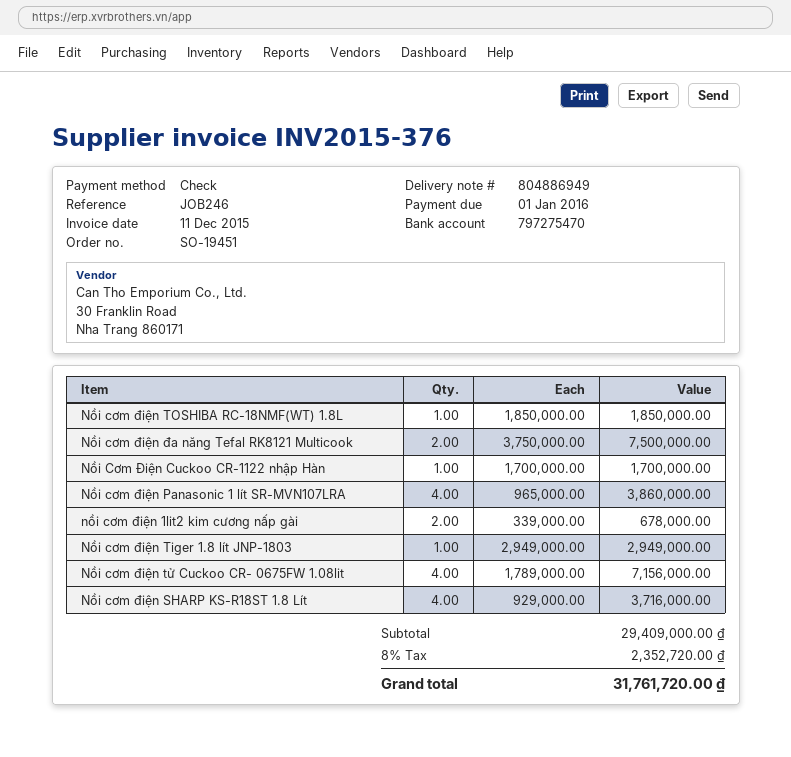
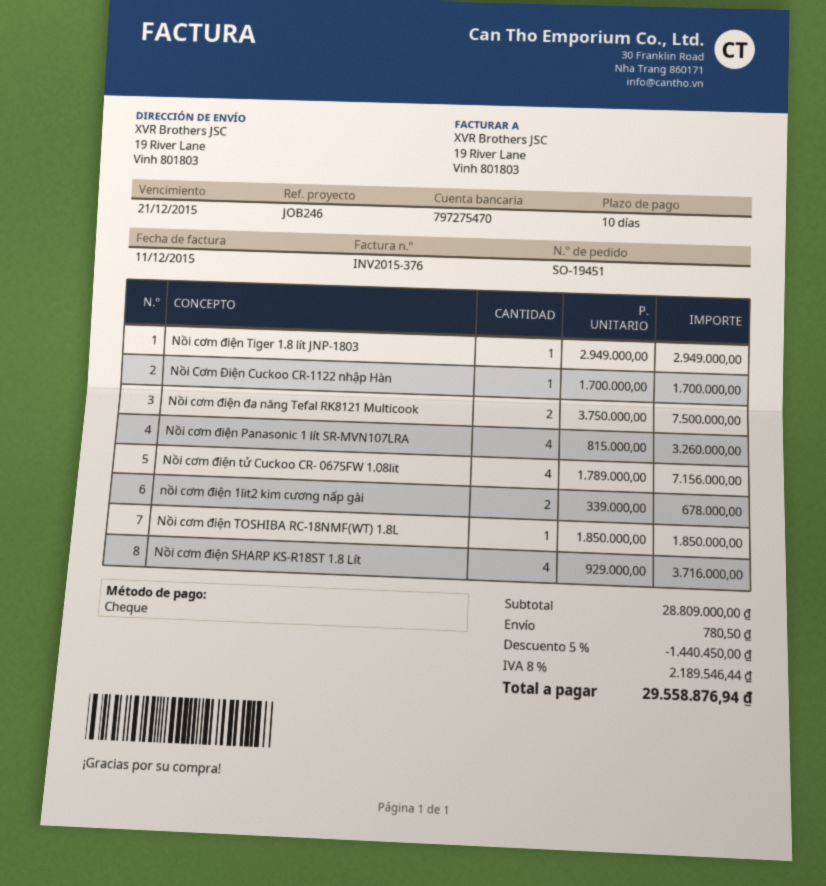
due date: 2016-01-01 -> 2015-12-21
Nồi cơm điện Panasonic 1 lít SR-MVN107LRA: 4 x 965000.00 = 3860000.00 -> 4 x 815000.00 = 3260000.00
subtotal: 29409000.00 -> 28809000.00
discount: none -> 5% = 1440450.00
shipping: none -> 780.50
tax: 8% = 2352720.00 -> 8% = 2189546.44
total: 31761720.00 -> 29558876.94

